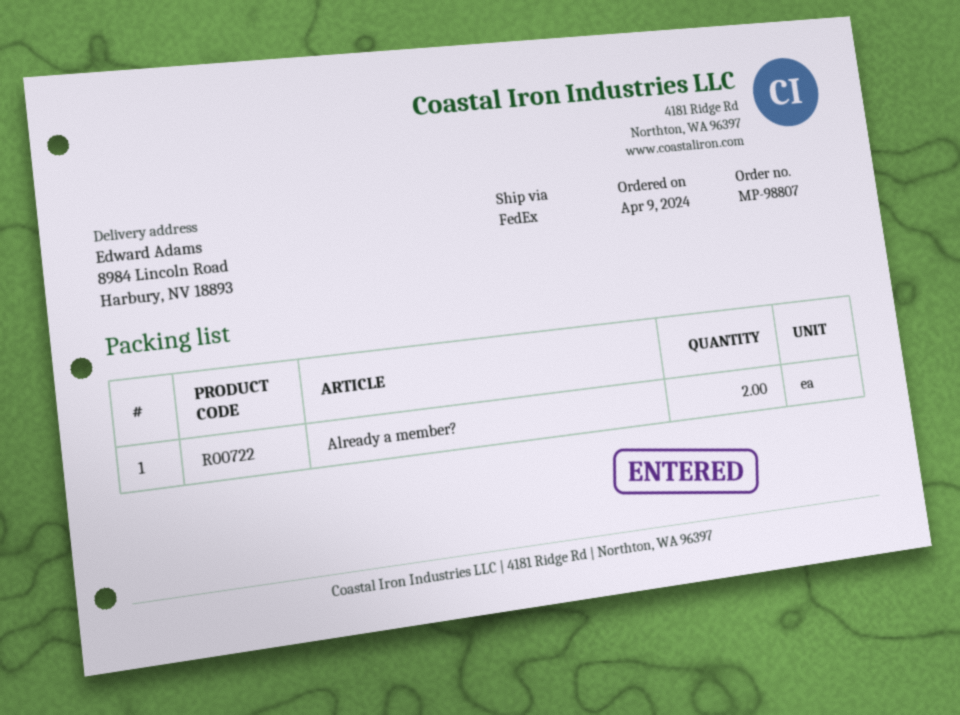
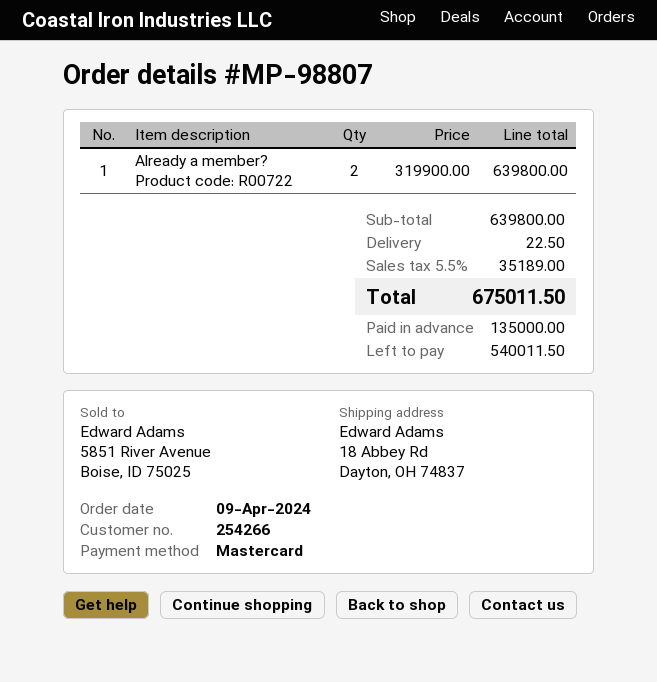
ship to: 8984 Lincoln Road, Harbury, NV 18893 -> 18 Abbey Rd, Dayton, OH 74837

